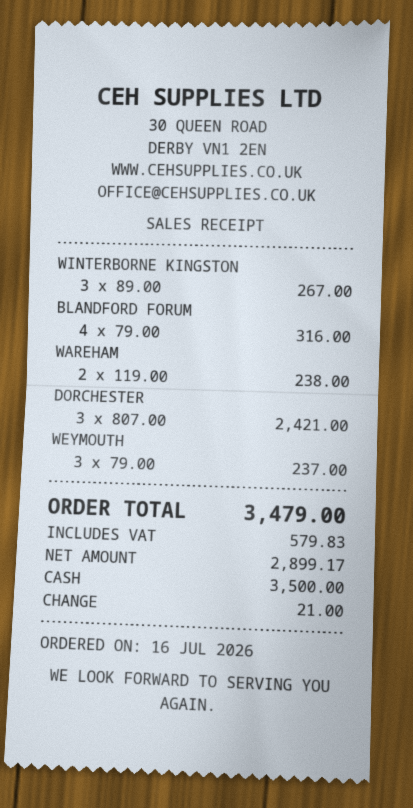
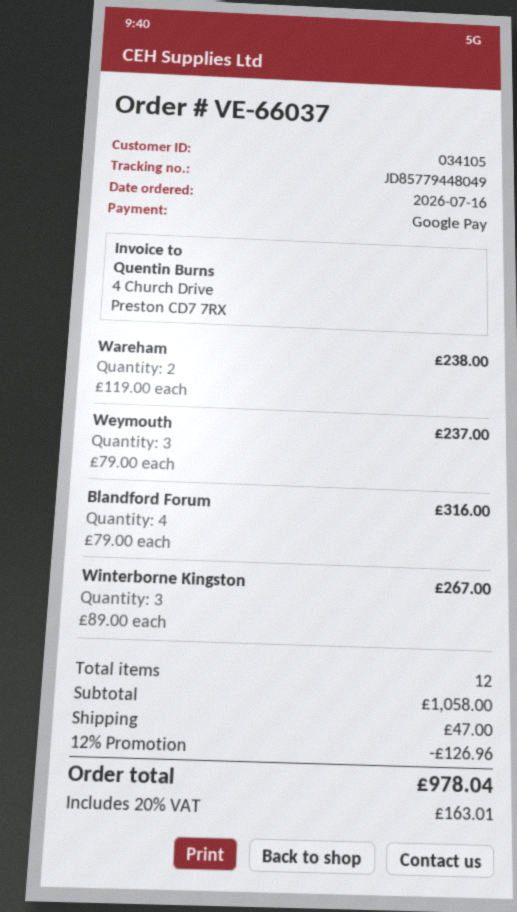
payment method: cash -> Google Pay
DORCHESTER: 3 x 807.00 = 2421.00 -> none
discount: none -> 12% = 126.96
shipping: none -> 47.00
tax: 579.83 -> 163.01
total: 3479.00 -> 978.04

